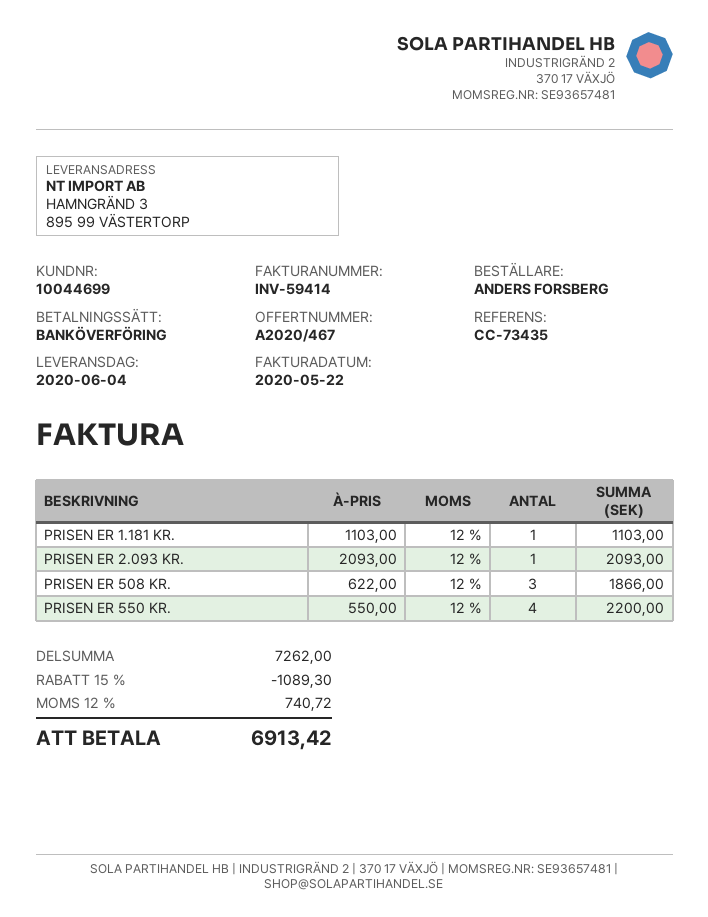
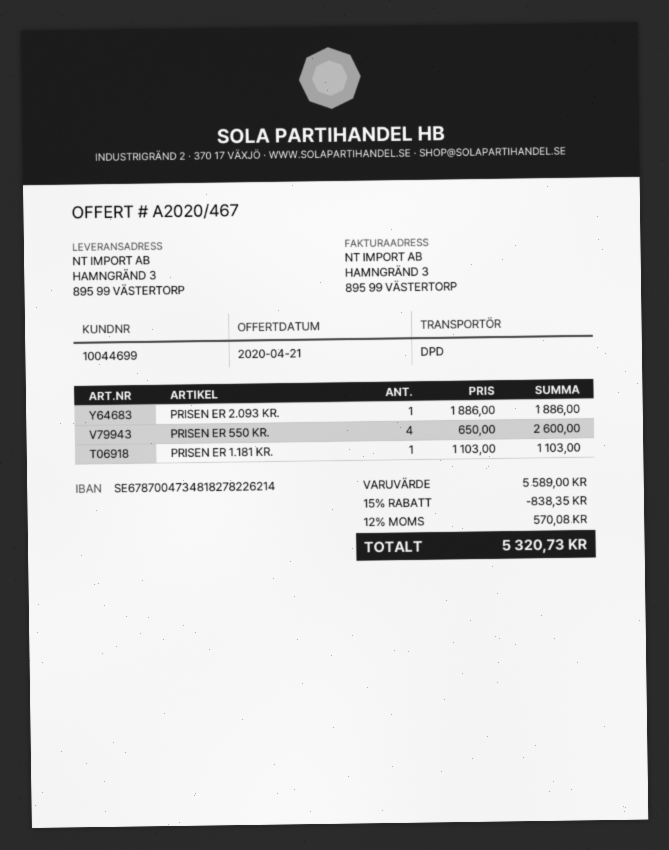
PRISEN ER 2.093 KR.: 1 x 2093.00 = 2093.00 -> 1 x 1886.00 = 1886.00
PRISEN ER 508 KR.: 3 x 622.00 = 1866.00 -> none
PRISEN ER 550 KR.: 4 x 550.00 = 2200.00 -> 4 x 650.00 = 2600.00
subtotal: 7262.00 -> 5589.00
discount: 15% = 1089.30 -> 15% = 838.35
tax: 12% = 740.72 -> 12% = 570.08
total: 6913.42 -> 5320.73

